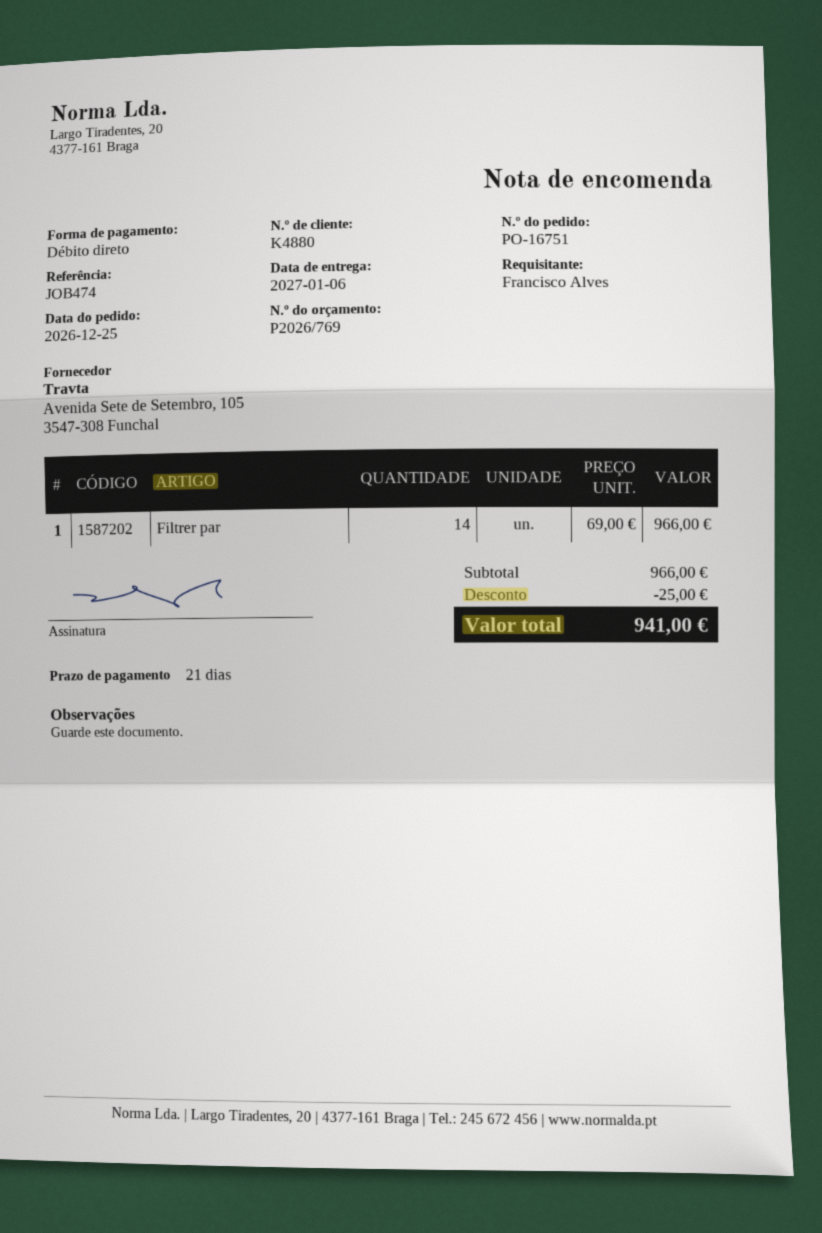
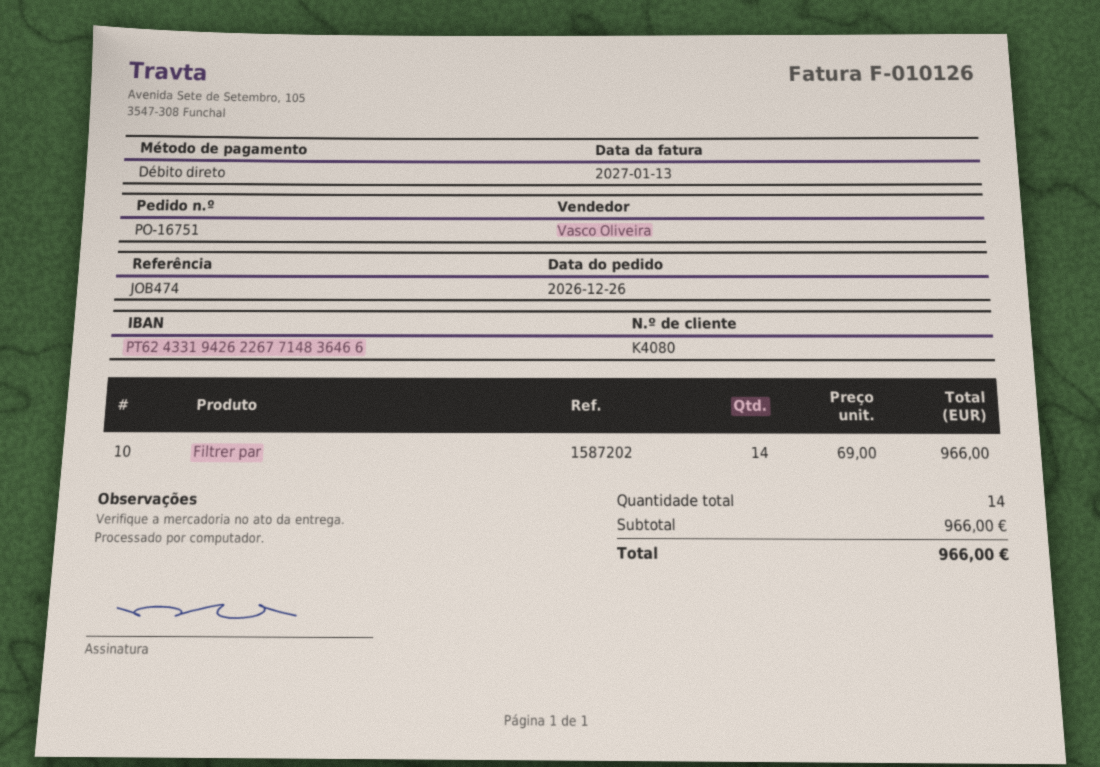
order date: 2026-12-25 -> 2026-12-26
customer number: K4880 -> K4080
discount: 25.00 -> none
total: 941.00 -> 966.00

